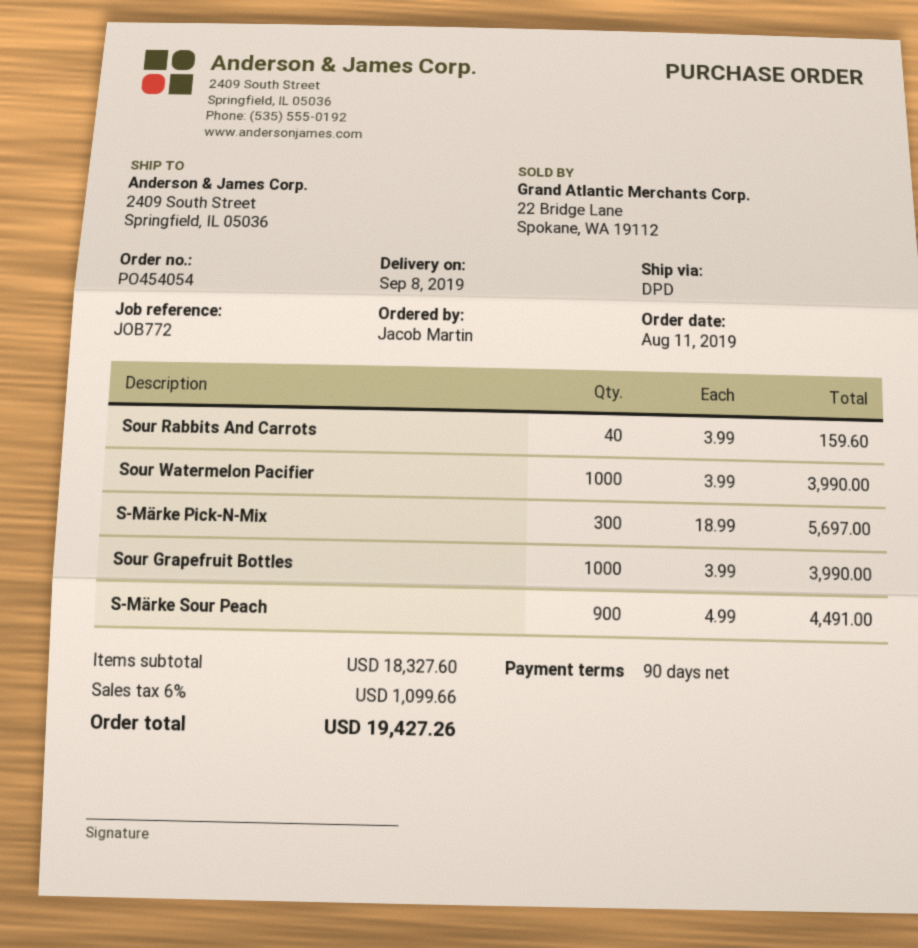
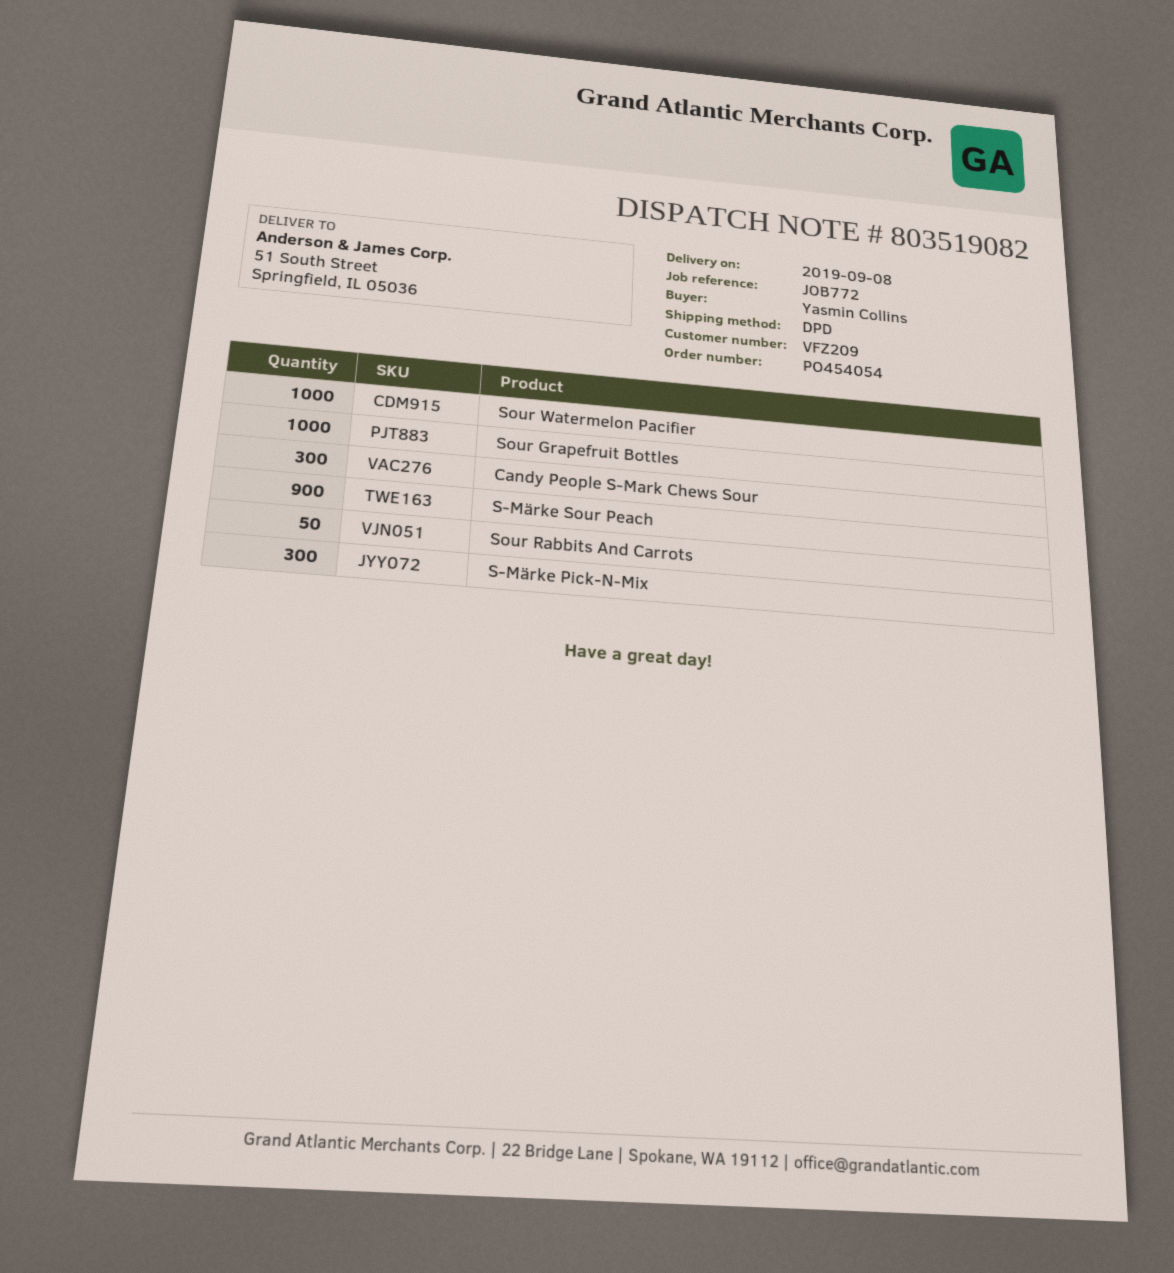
ordered by: Jacob Martin -> Yasmin Collins
ship to: 2409 South Street, Springfield, IL 05036 -> 51 South Street, Springfield, IL 05036
Sour Rabbits And Carrots: 40 -> 50
Candy People S-Mark Chews Sour: none -> 300

